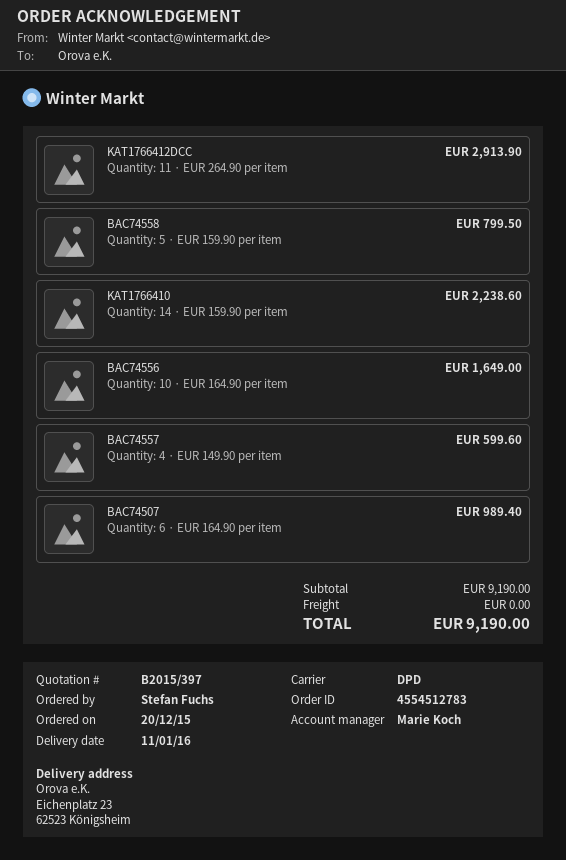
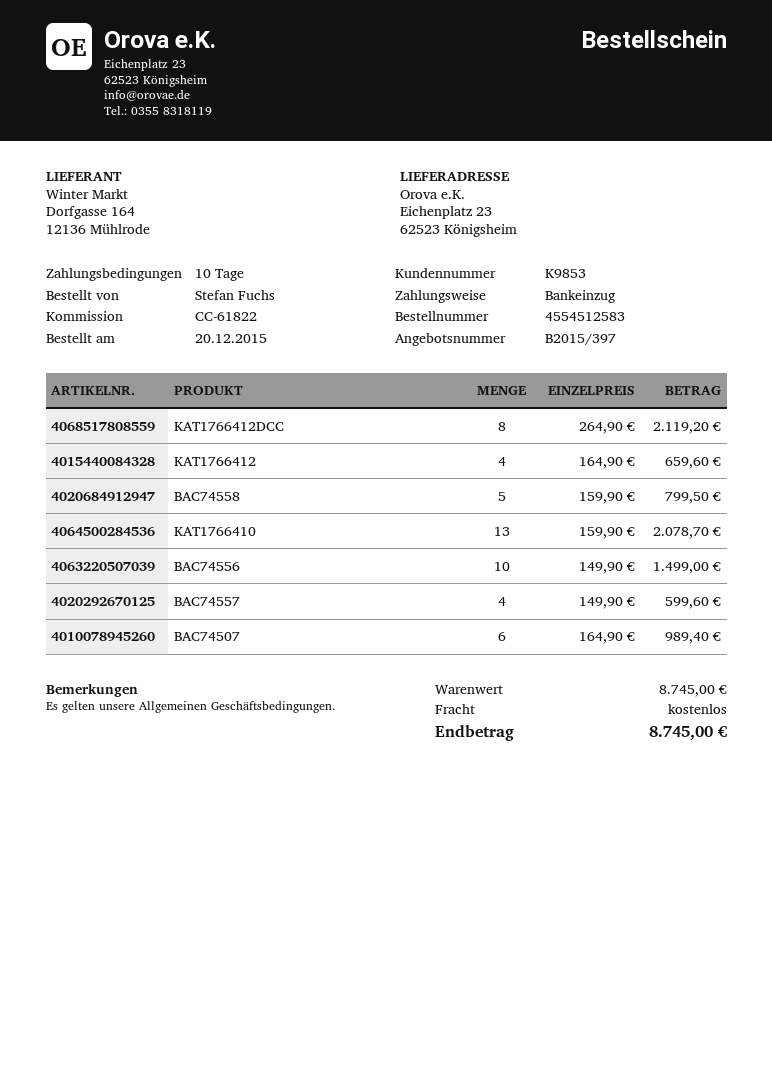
order number: 4554512783 -> 4554512583
KAT1766412DCC: 11 x 264.90 = 2913.90 -> 8 x 264.90 = 2119.20
KAT1766410: 14 x 159.90 = 2238.60 -> 13 x 159.90 = 2078.70
BAC74556: 10 x 164.90 = 1649.00 -> 10 x 149.90 = 1499.00
KAT1766412: none -> 4 x 164.90 = 659.60
subtotal: 9190.00 -> 8745.00
total: 9190.00 -> 8745.00

